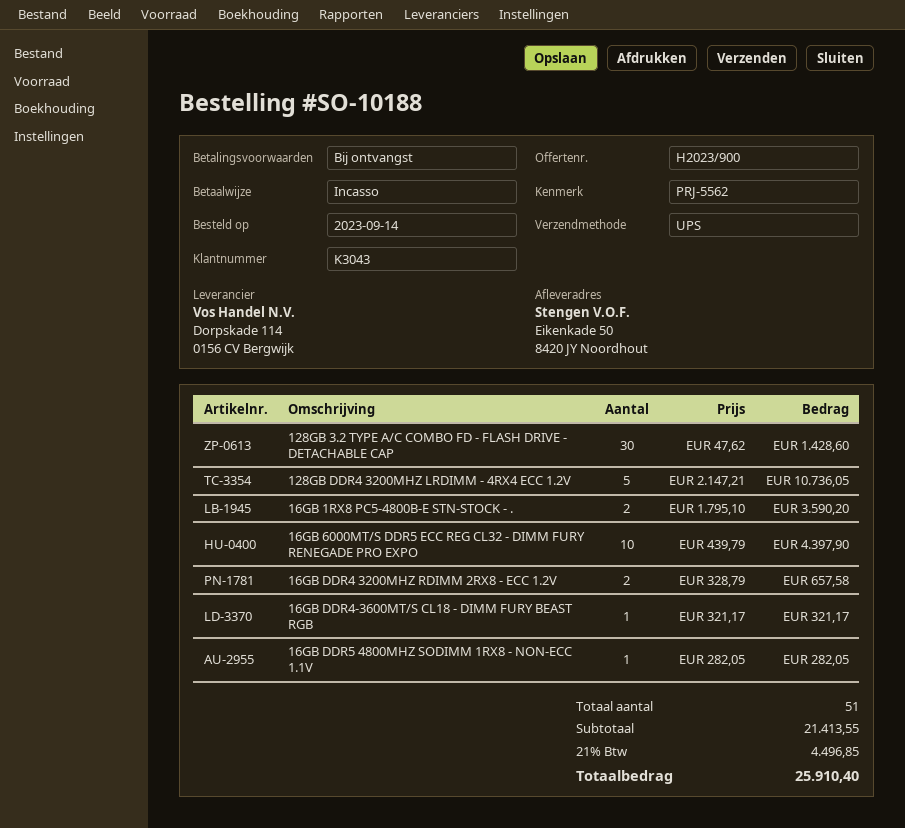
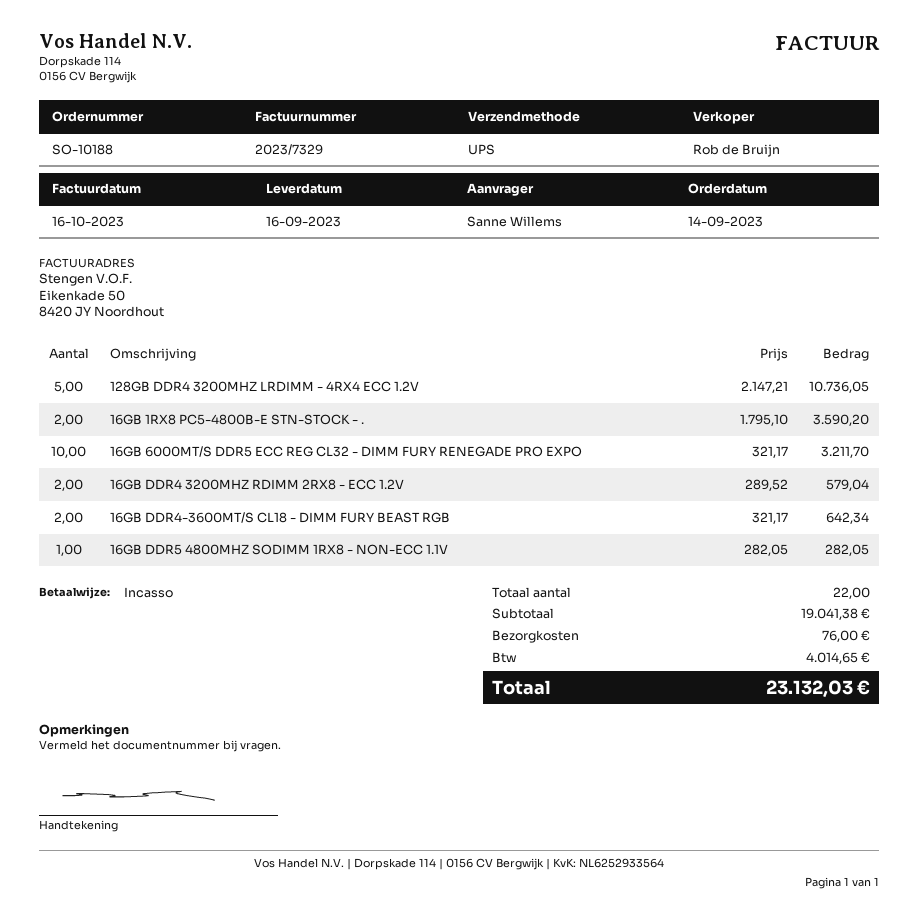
128GB 3.2 TYPE A/C COMBO FD - FLASH DRIVE - DETACHABLE CAP: 30 x 47.62 = 1428.60 -> none
16GB 6000MT/S DDR5 ECC REG CL32 - DIMM FURY RENEGADE PRO EXPO: 10 x 439.79 = 4397.90 -> 10 x 321.17 = 3211.70
16GB DDR4 3200MHZ RDIMM 2RX8 - ECC 1.2V: 2 x 328.79 = 657.58 -> 2 x 289.52 = 579.04
16GB DDR4-3600MT/S CL18 - DIMM FURY BEAST RGB: 1 x 321.17 = 321.17 -> 2 x 321.17 = 642.34
total quantity: 51 -> 22
subtotal: 21413.55 -> 19041.38
shipping: none -> 76.00
tax: 4496.85 -> 4014.65
total: 25910.40 -> 23132.03

